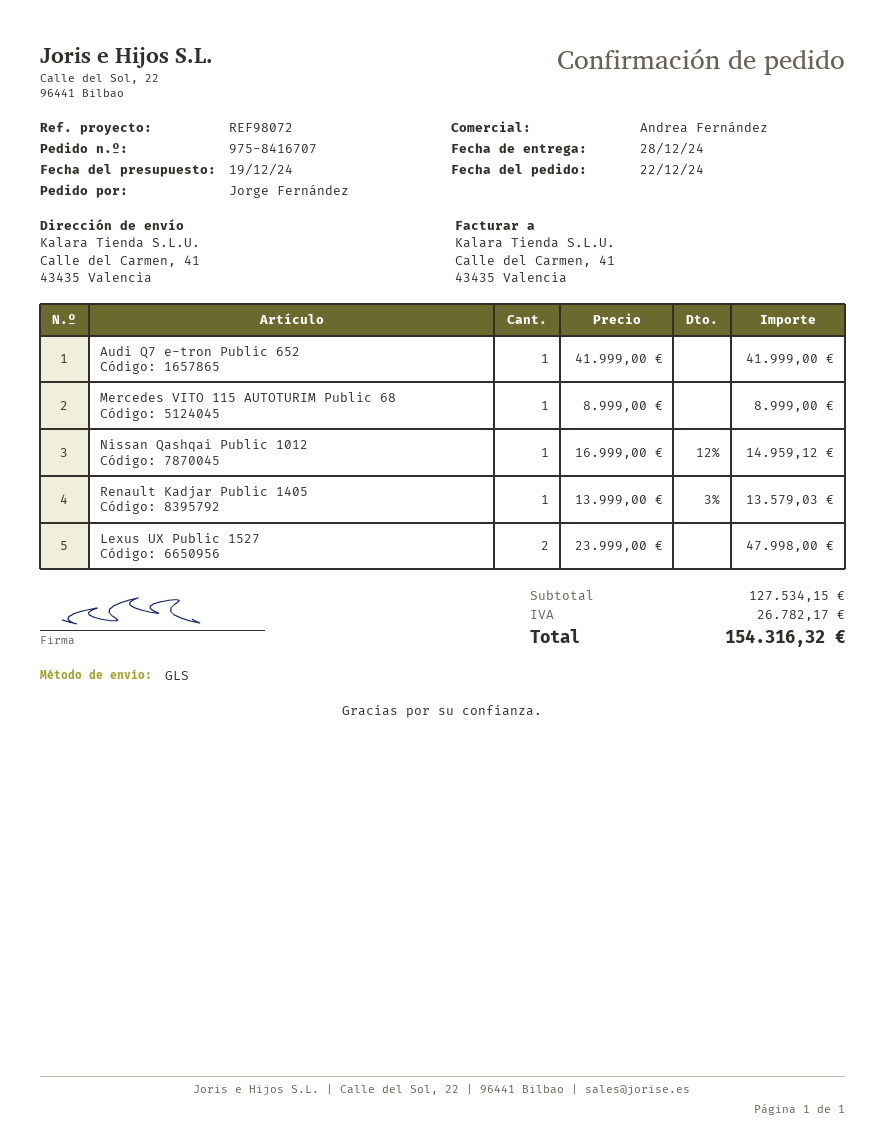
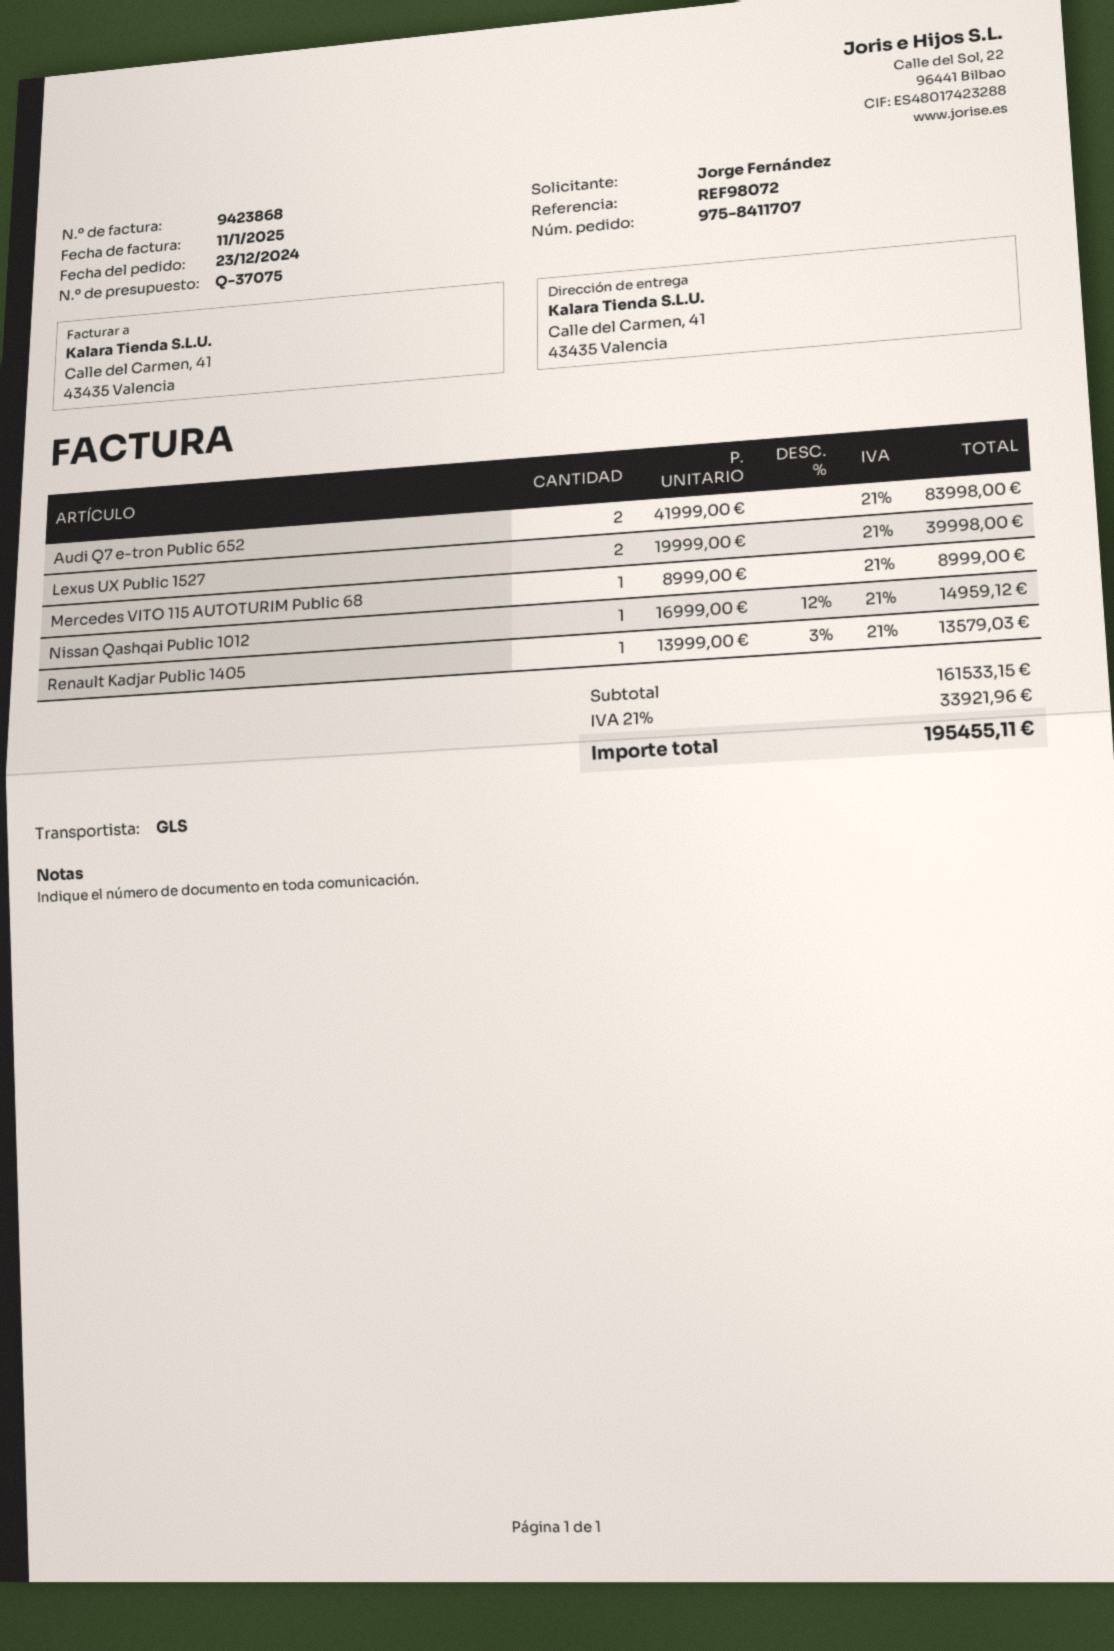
order number: 975-8416707 -> 975-8411707
order date: 2024-12-22 -> 2024-12-23
Audi Q7 e-tron Public 652: 1 x 41999.00 = 41999.00 -> 2 x 41999.00 = 83998.00
Lexus UX Public 1527: 2 x 23999.00 = 47998.00 -> 2 x 19999.00 = 39998.00
subtotal: 127534.15 -> 161533.15
tax: 26782.17 -> 33921.96
total: 154316.32 -> 195455.11

